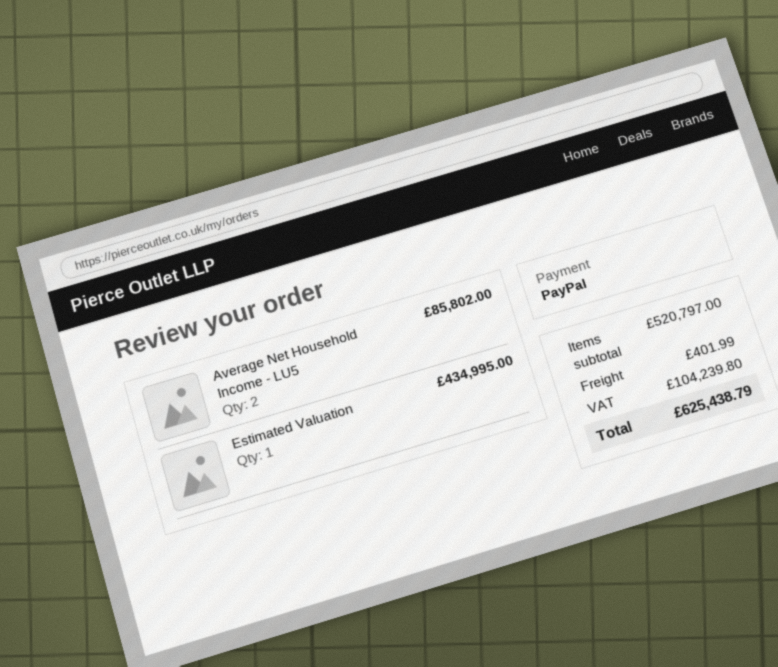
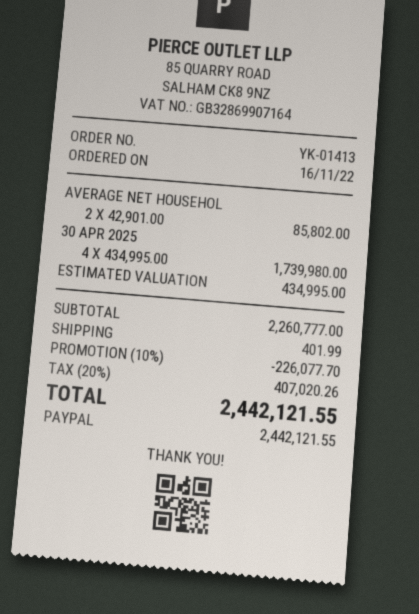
30 APR 2025: none -> 4 for 1739980.00
subtotal: 520797.00 -> 2260777.00
discount: none -> 10% = 226077.70
tax: 104239.80 -> 407020.26
total: 625438.79 -> 2442121.55

